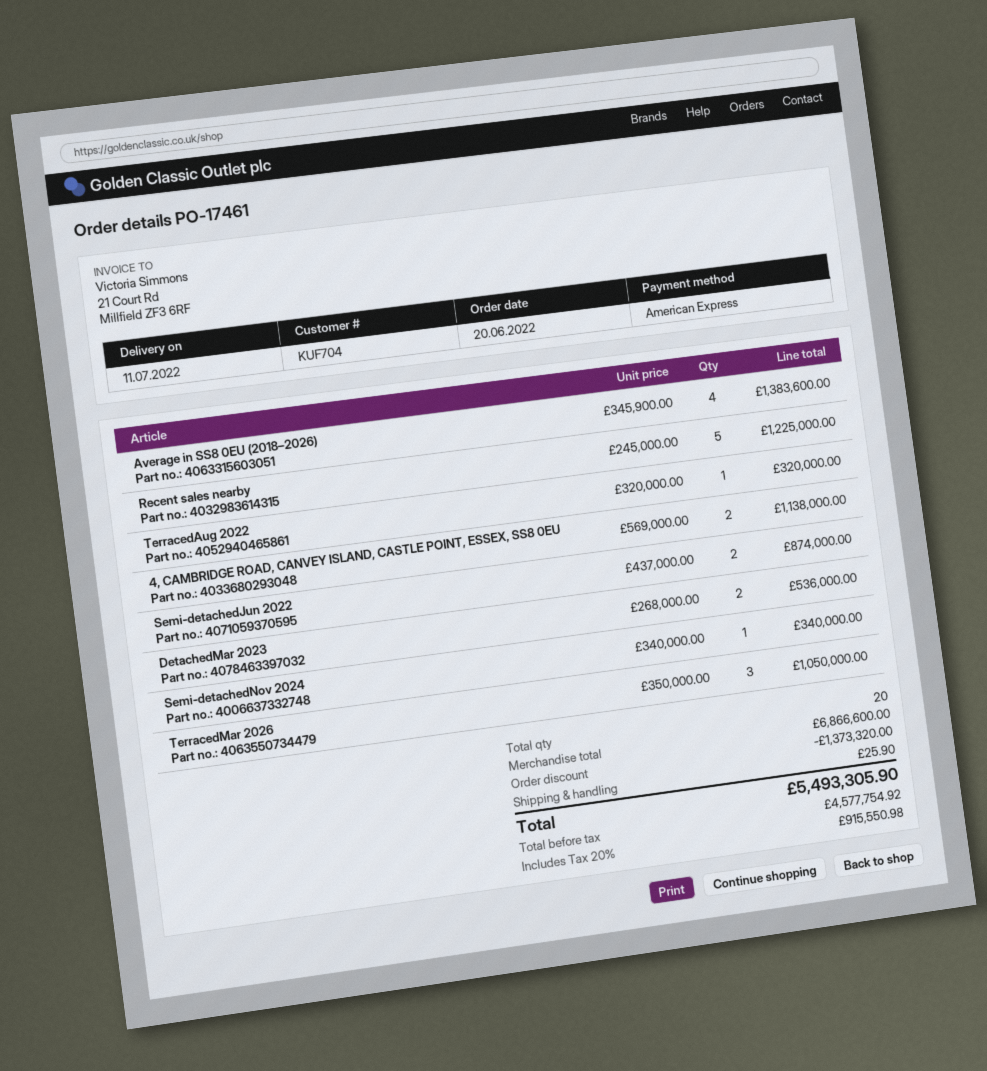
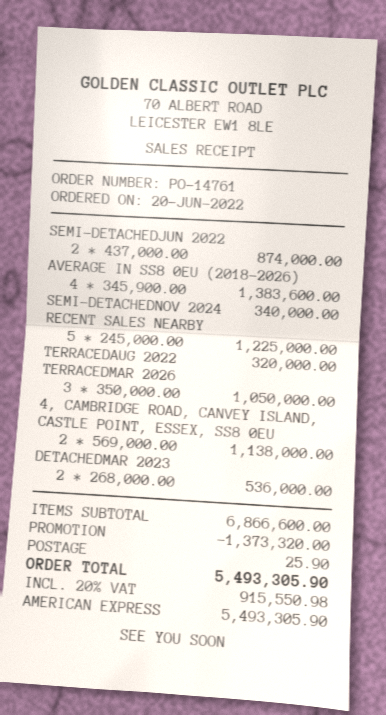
order number: PO-17461 -> PO-14761

